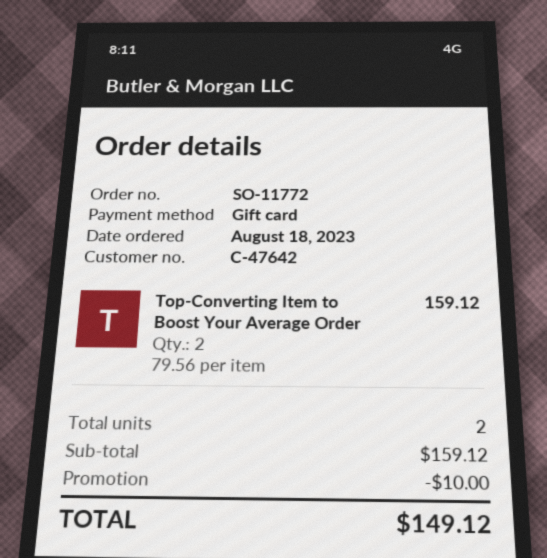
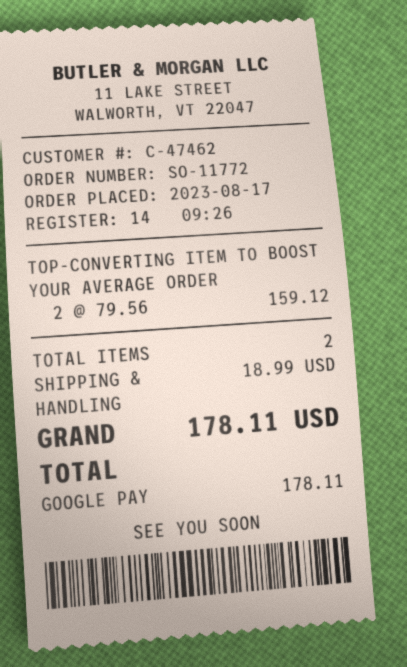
order date: 2023-08-18 -> 2023-08-17
customer number: C-47642 -> C-47462
payment method: gift card -> Google Pay
discount: 10.00 -> none
shipping: none -> 18.99
total: 149.12 -> 178.11

